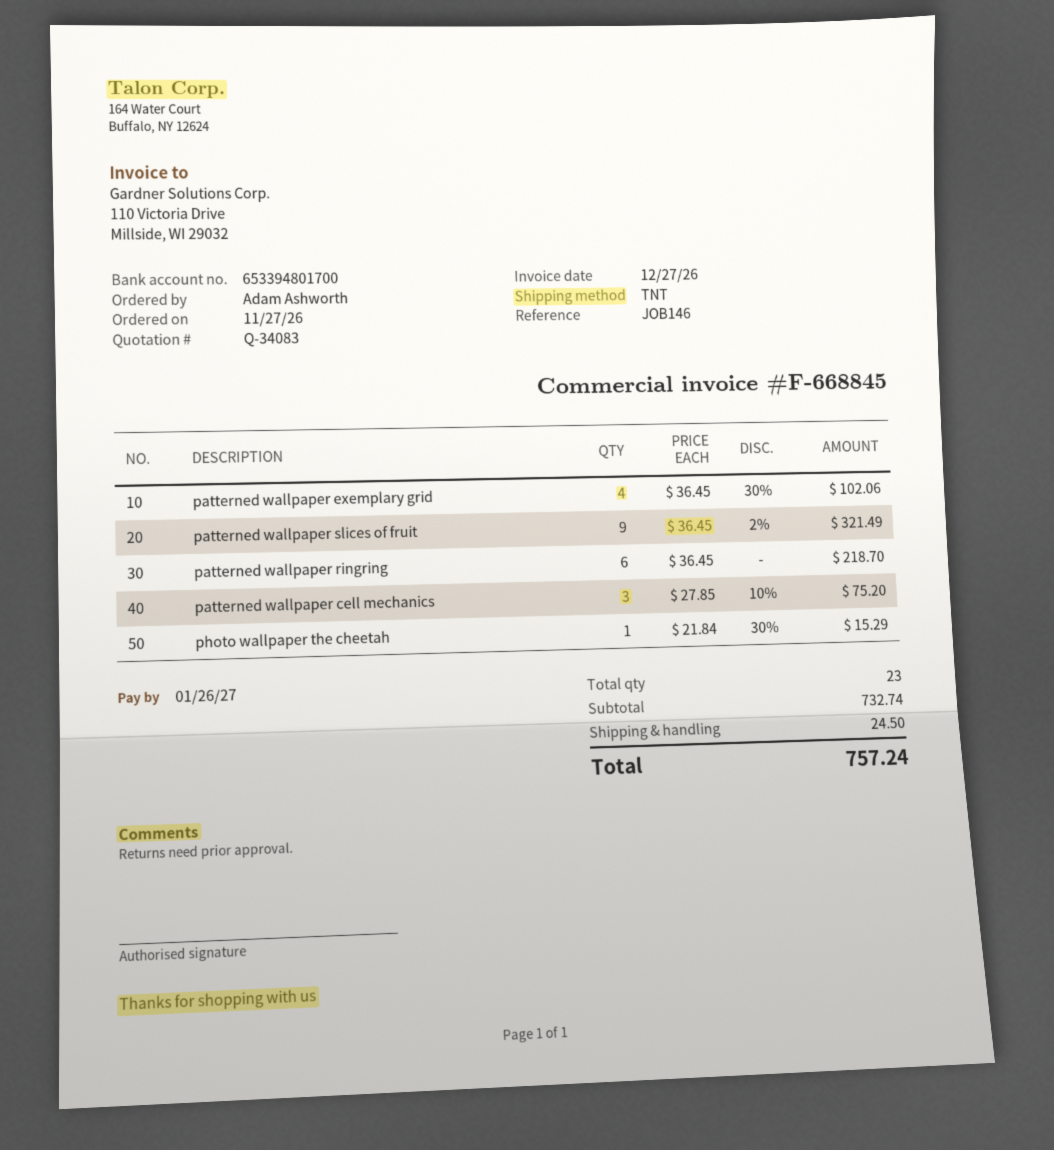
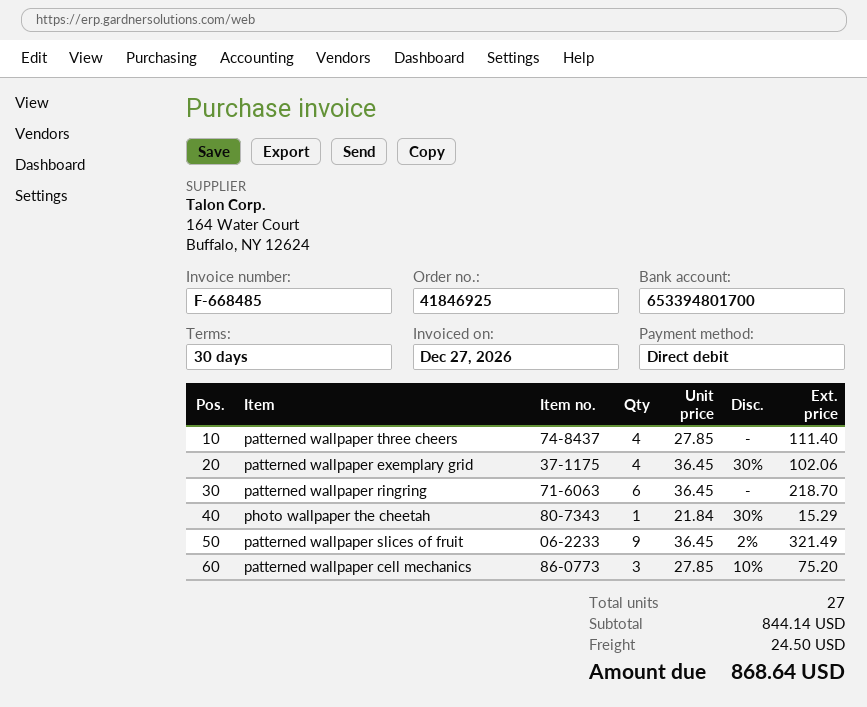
invoice number: F-668845 -> F-668485
patterned wallpaper three cheers: none -> 4 x 27.85 = 111.40
total quantity: 23 -> 27
subtotal: 732.74 -> 844.14
total: 757.24 -> 868.64

